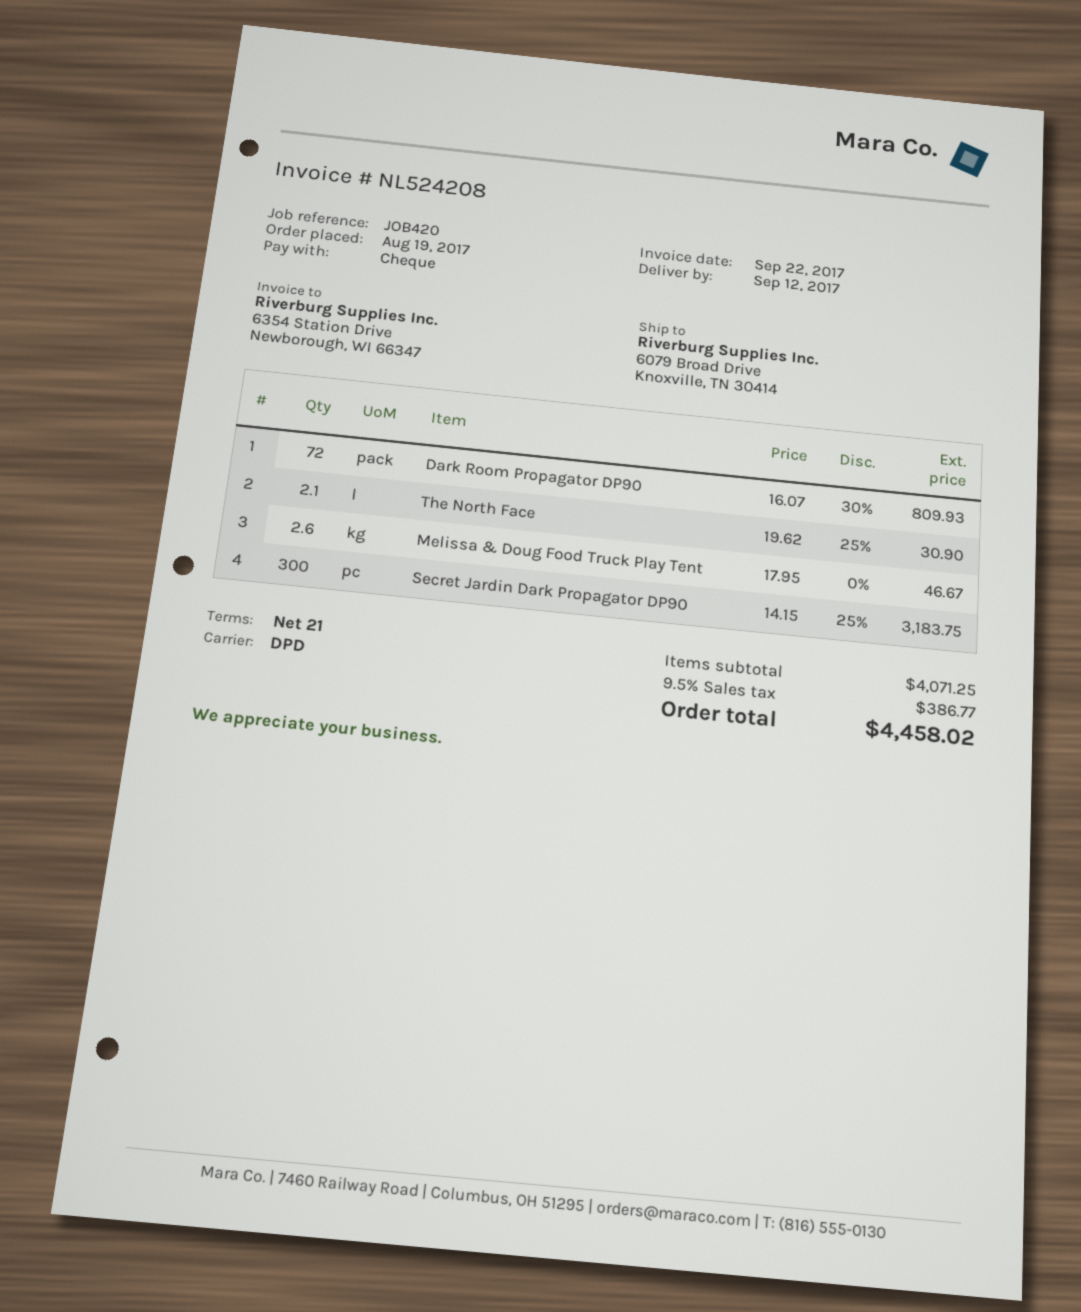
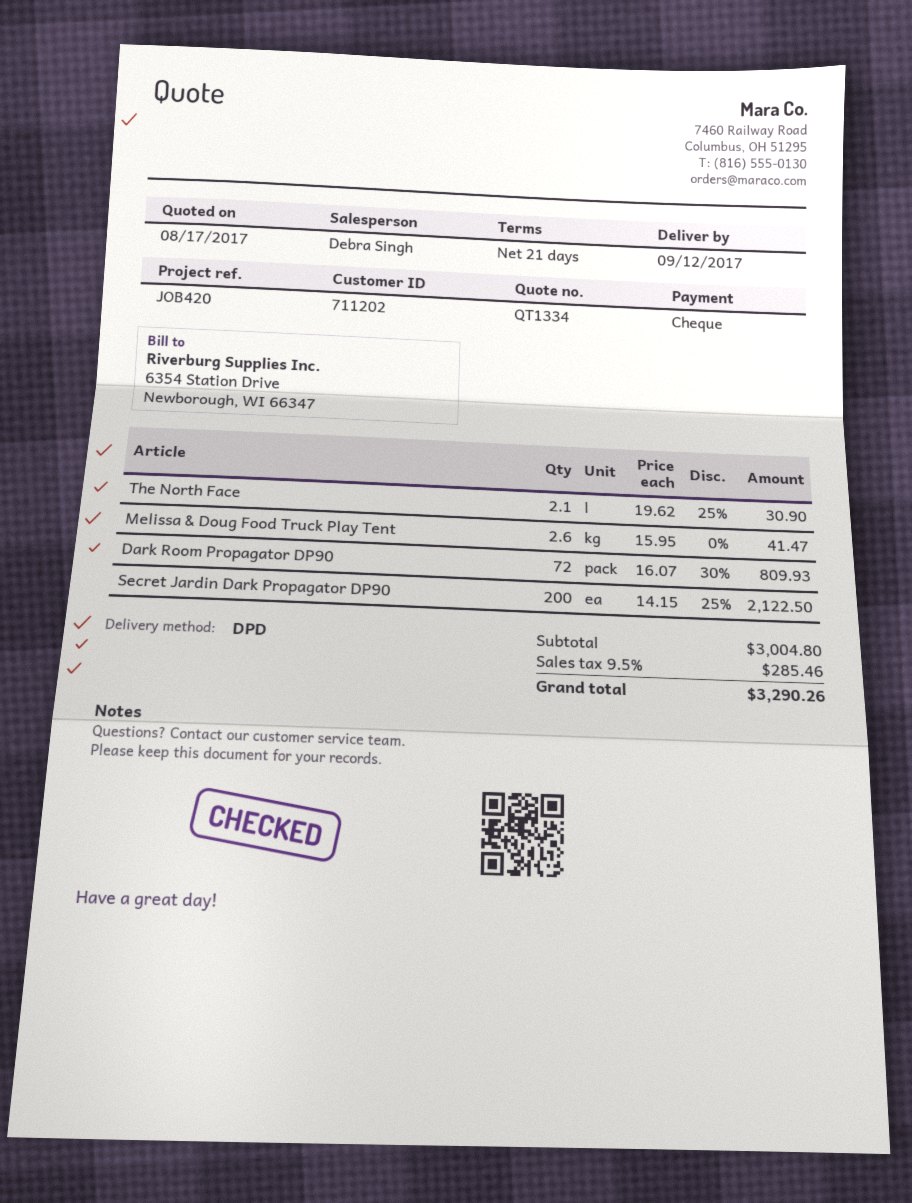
Melissa & Doug Food Truck Play Tent: 2.6 x 17.95 = 46.67 -> 2.6 x 15.95 = 41.47
Secret Jardin Dark Propagator DP90: 300 x 14.15 - 25% = 3183.75 -> 200 x 14.15 - 25% = 2122.50
subtotal: 4071.25 -> 3004.80
tax: 9.5% = 386.77 -> 9.5% = 285.46
total: 4458.02 -> 3290.26

